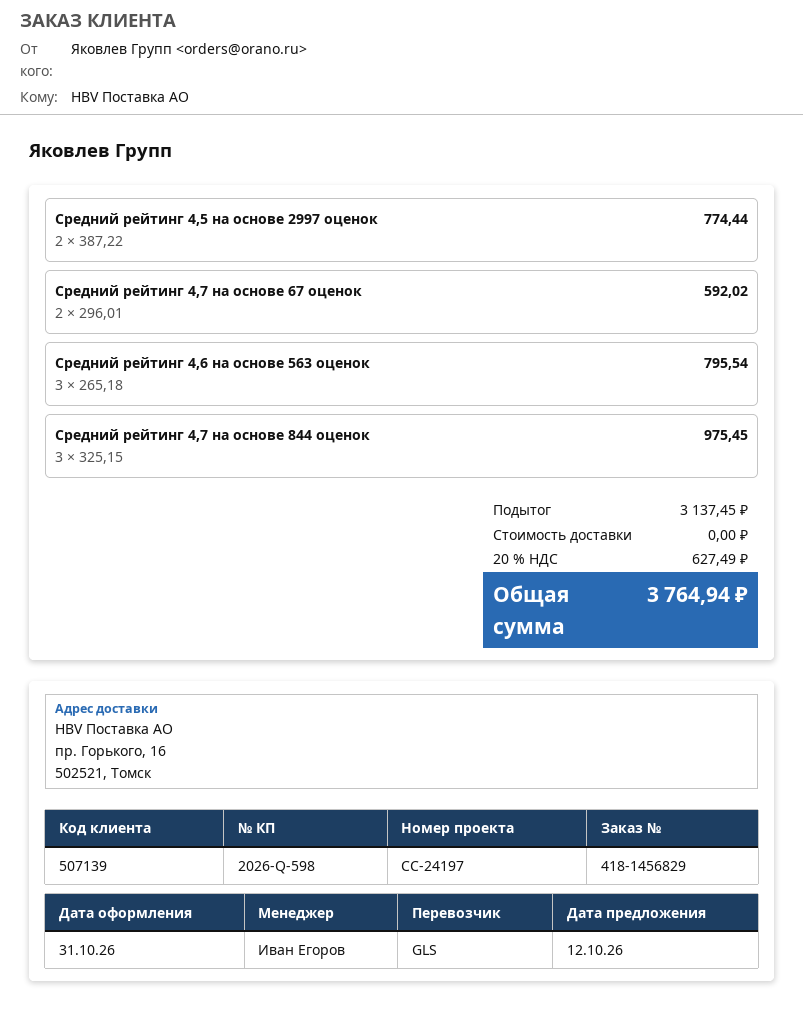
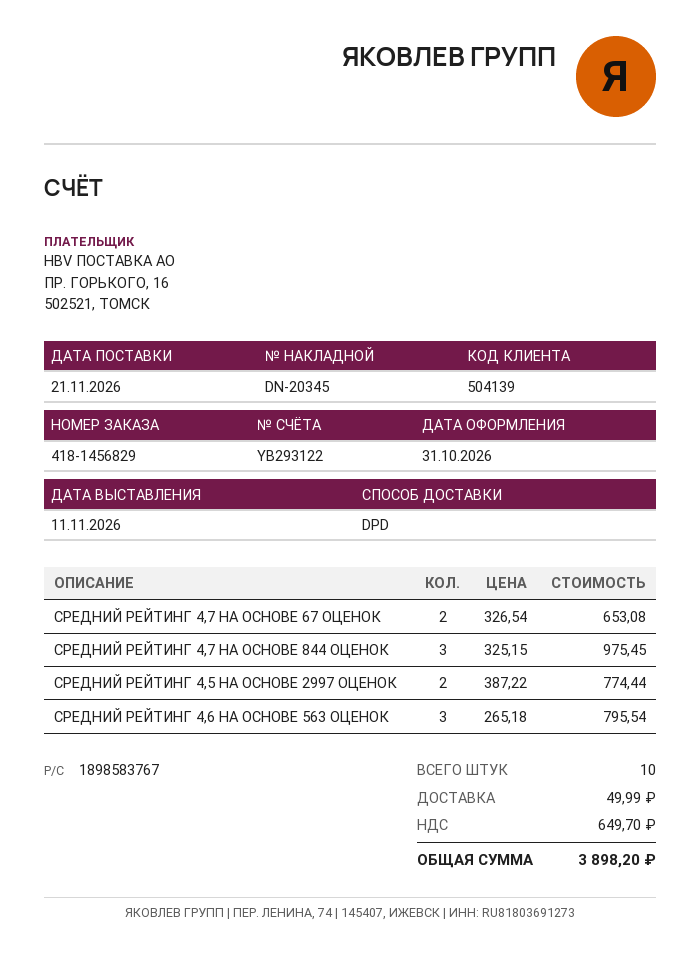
customer number: 507139 -> 504139
shipping method: GLS -> DPD
Средний рейтинг 4,7 на основе 67 оценок: 2 x 296.01 = 592.02 -> 2 x 326.54 = 653.08
shipping: 0.00 -> 49.99
tax: 627.49 -> 649.70
total: 3764.94 -> 3898.20

